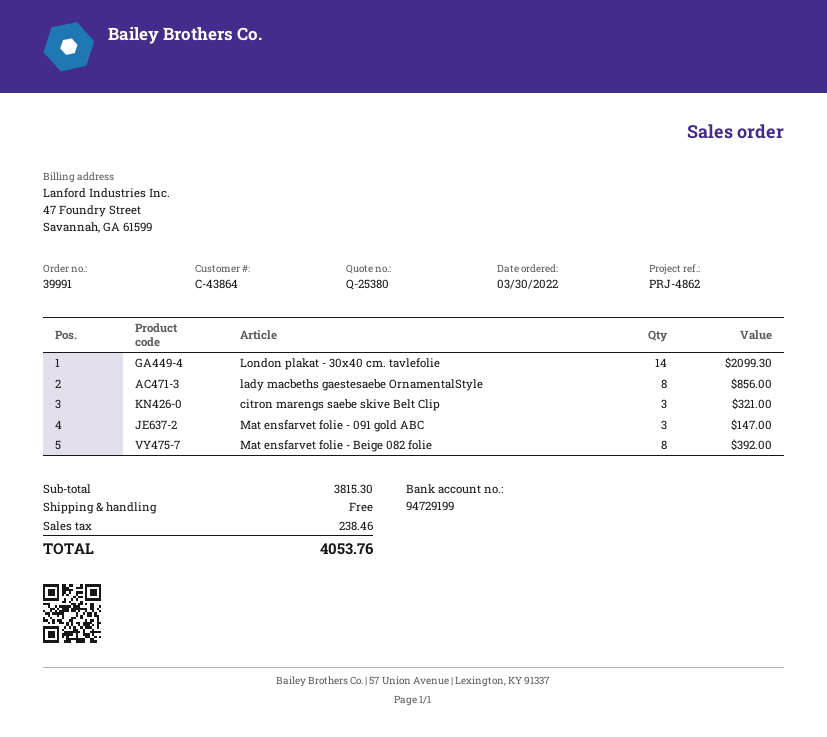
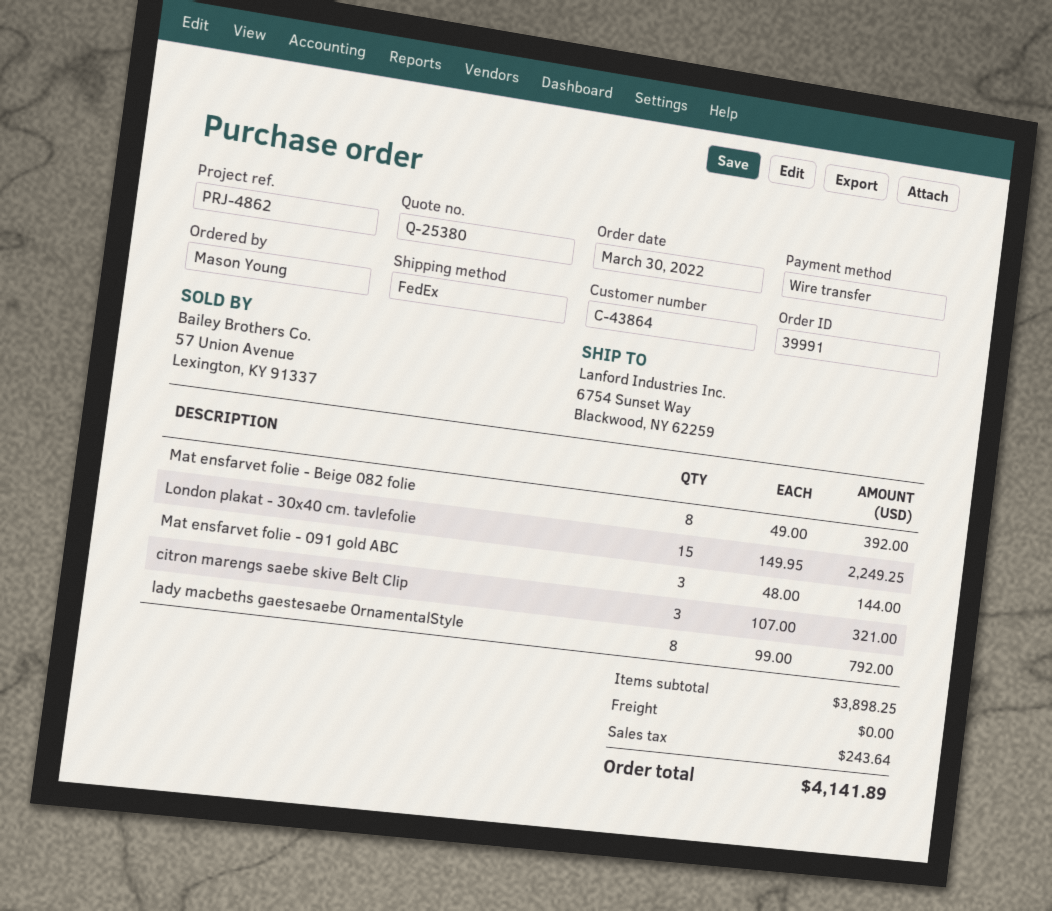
London plakat - 30x40 cm. tavlefolie: 14 for 2099.30 -> 15 for 2249.25
lady macbeths gaestesaebe OrnamentalStyle: 8 for 856.00 -> 8 for 792.00
Mat ensfarvet folie - 091 gold ABC: 3 for 147.00 -> 3 for 144.00
subtotal: 3815.30 -> 3898.25
tax: 238.46 -> 243.64
total: 4053.76 -> 4141.89

